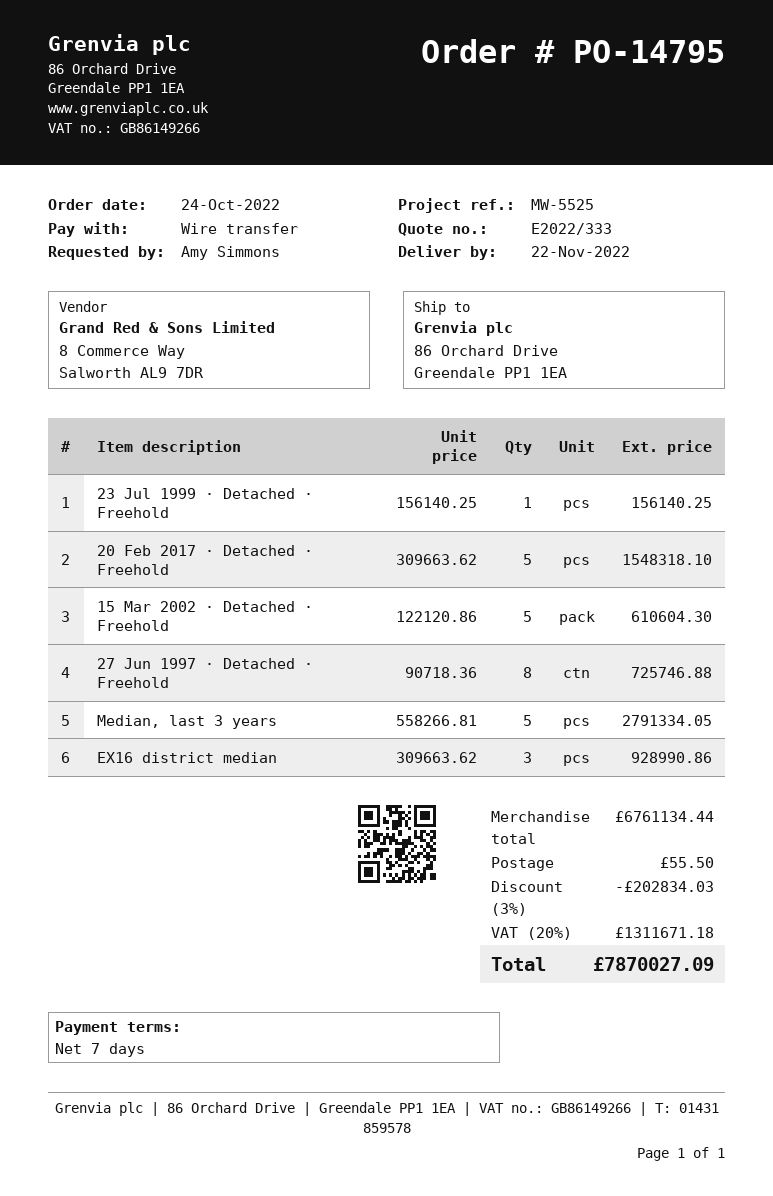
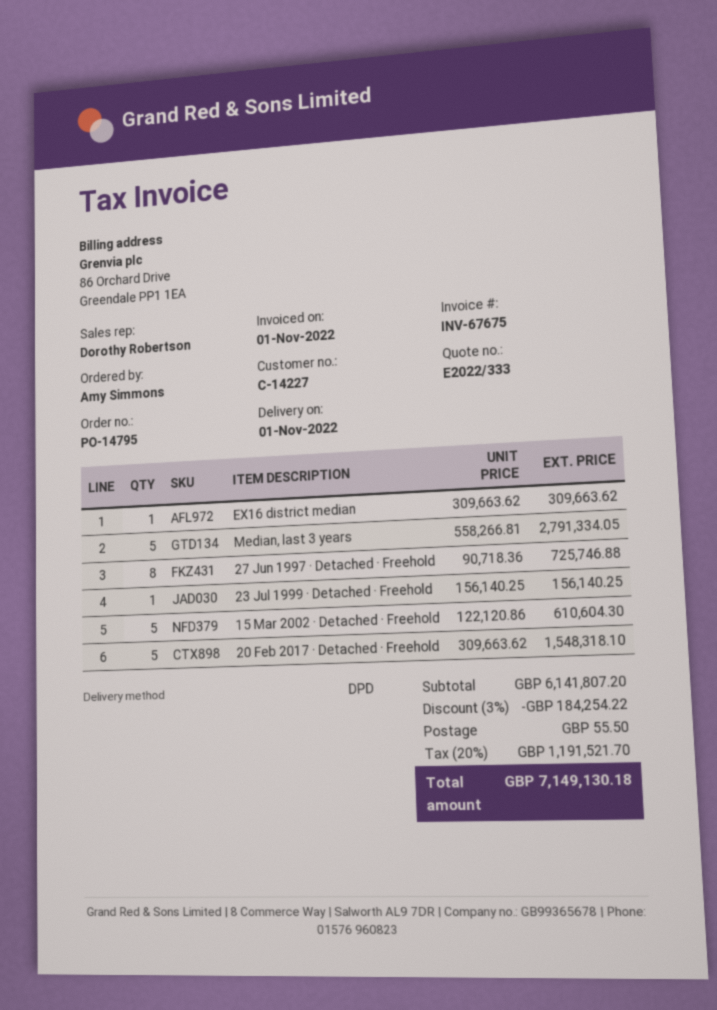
delivery date: 2022-11-22 -> 2022-11-01
EX16 district median: 3 x 309663.62 = 928990.86 -> 1 x 309663.62 = 309663.62
subtotal: 6761134.44 -> 6141807.20
discount: 3% = 202834.03 -> 3% = 184254.22
tax: 20% = 1311671.18 -> 20% = 1191521.70
total: 7870027.09 -> 7149130.18

